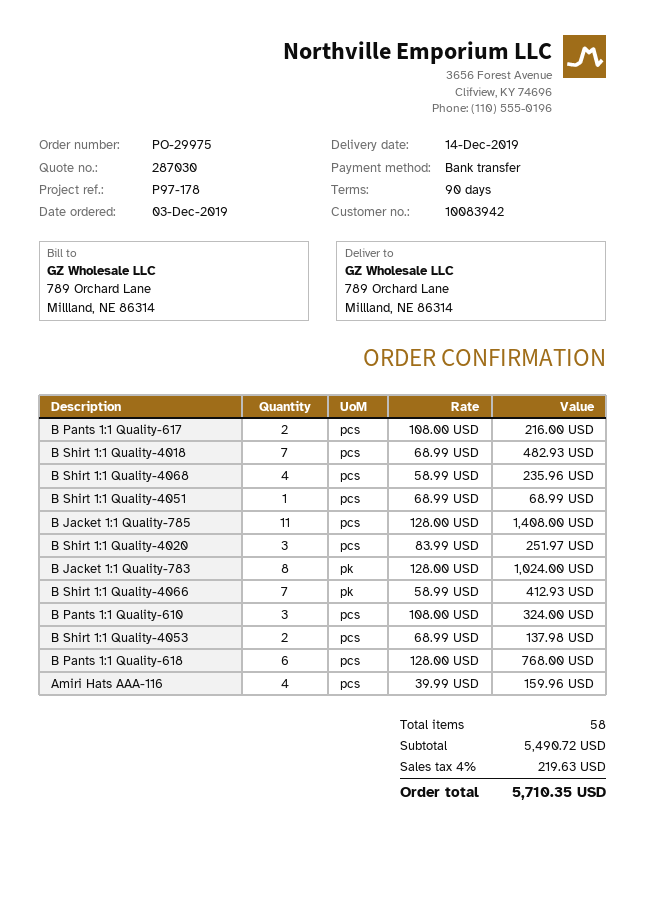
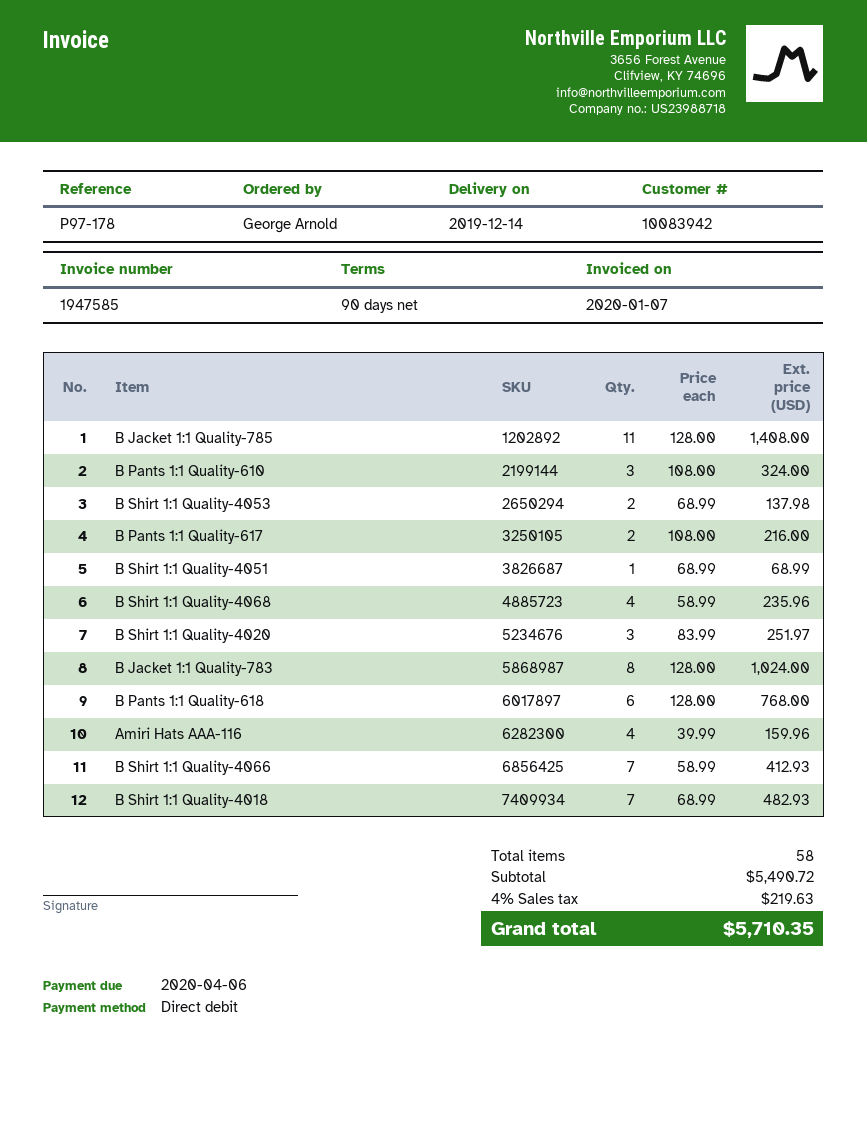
payment method: bank transfer -> direct debit

